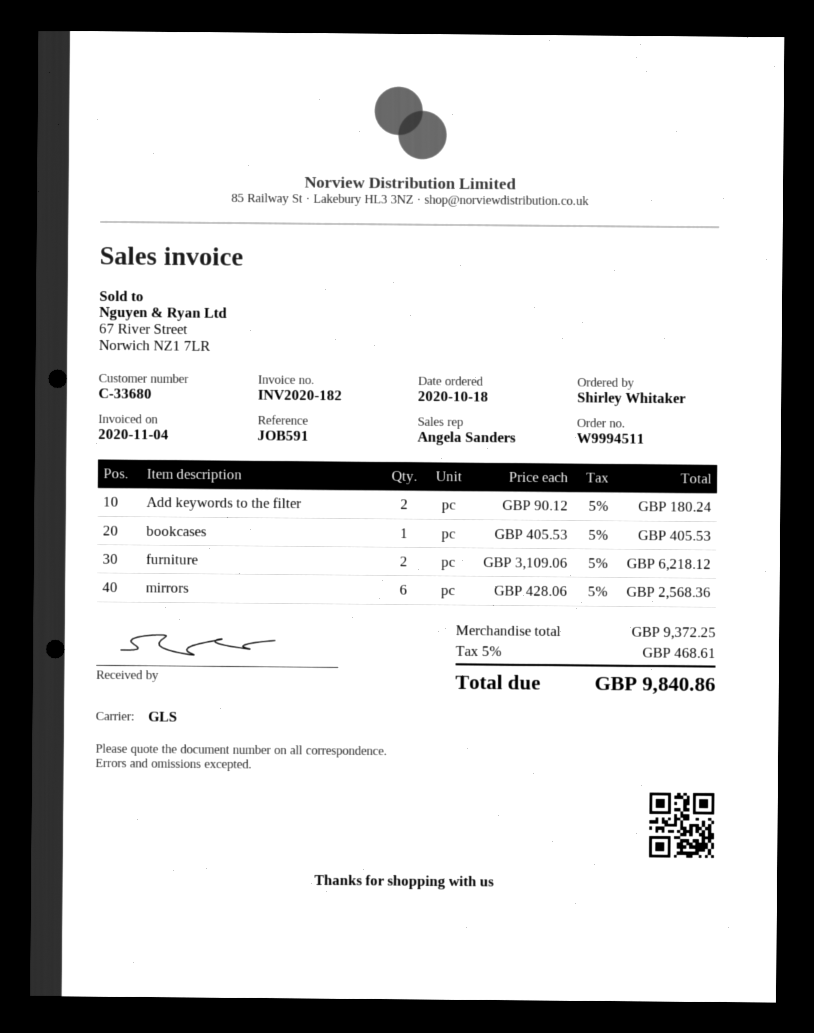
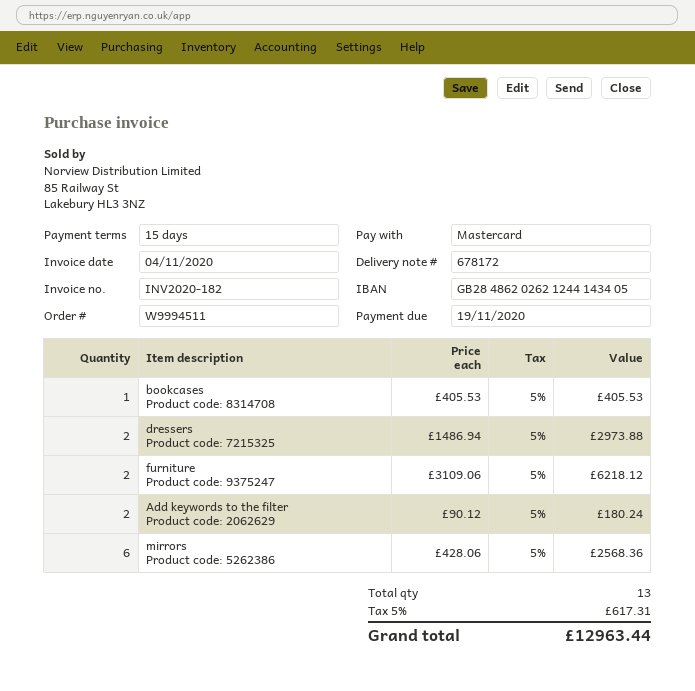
dressers: none -> 2 x 1486.94 = 2973.88
tax: 5% = 468.61 -> 5% = 617.31
total: 9840.86 -> 12963.44

